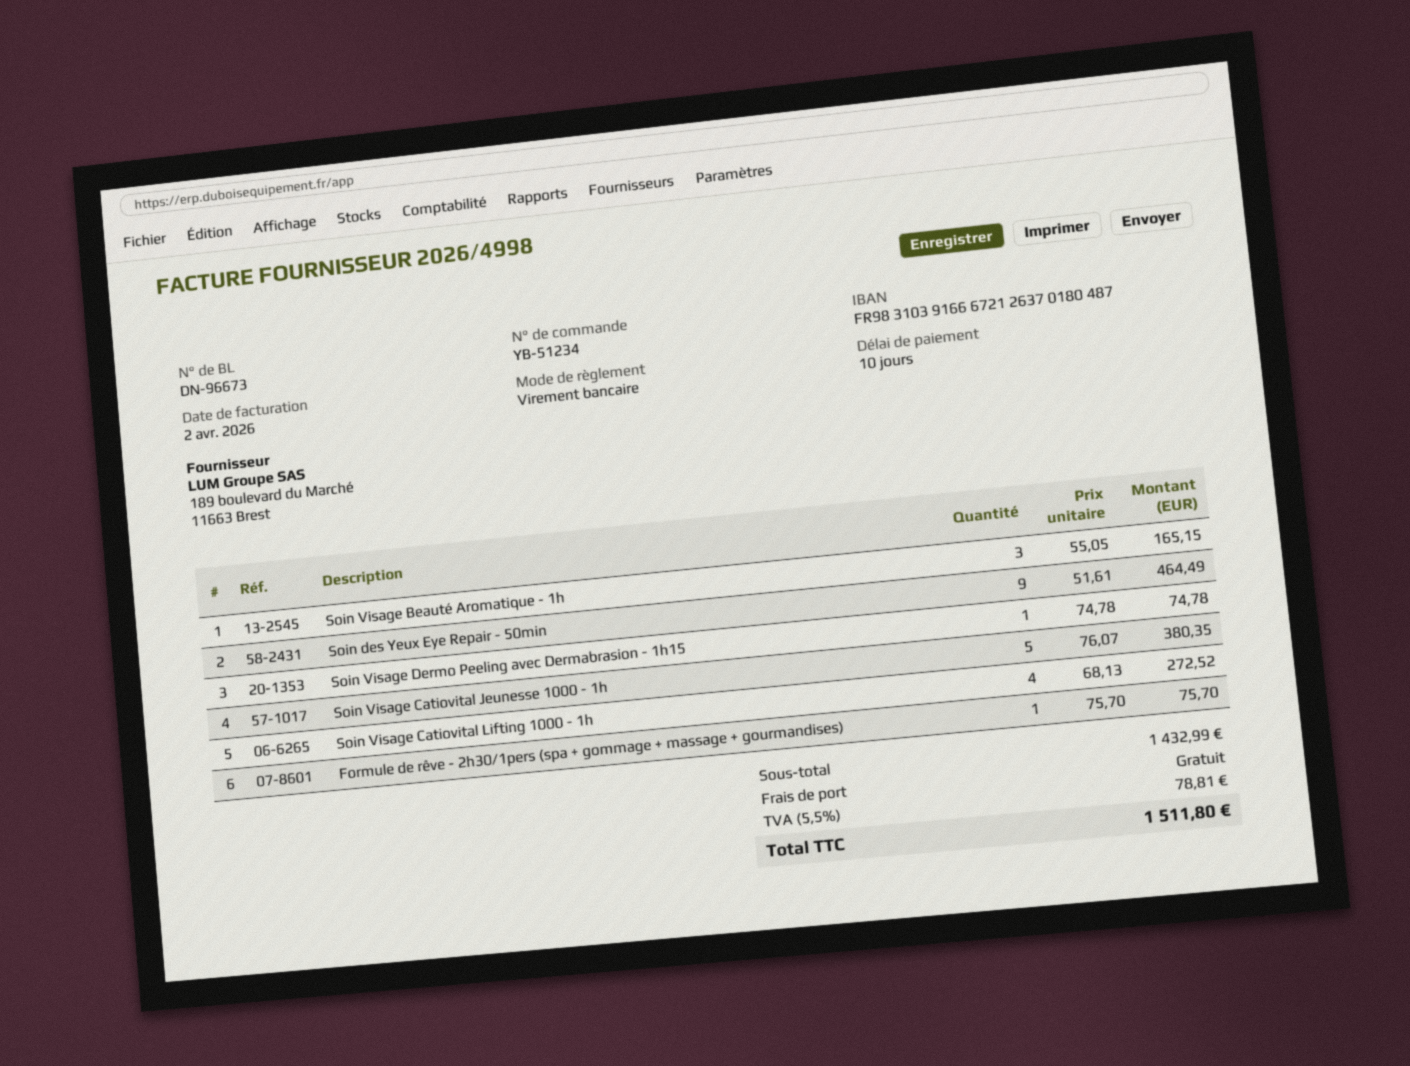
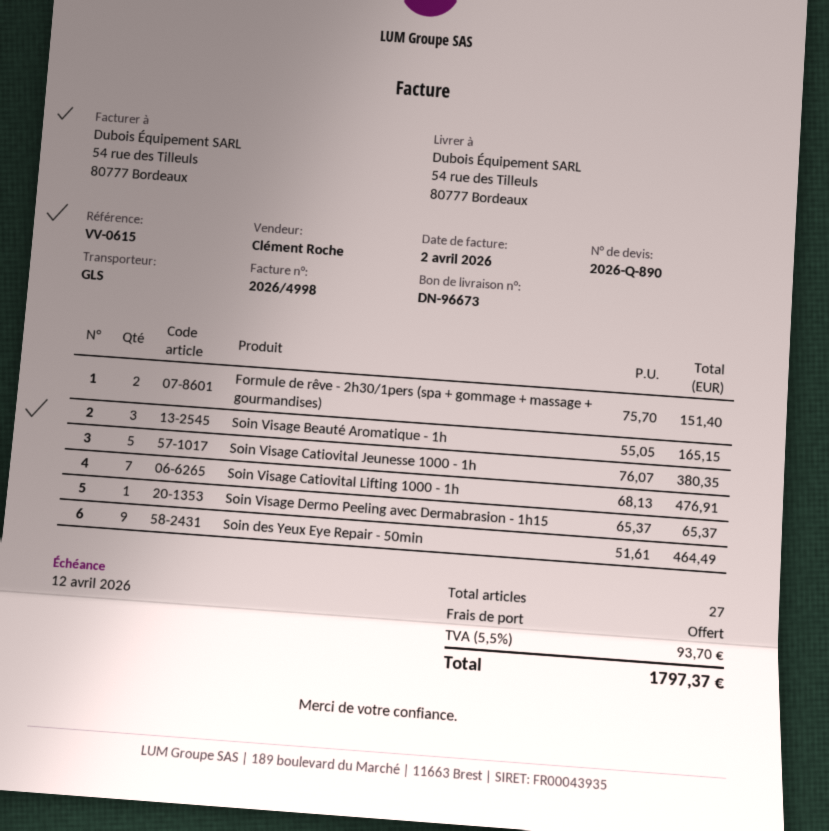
Soin Visage Dermo Peeling avec Dermabrasion - 1h15: 1 x 74.78 = 74.78 -> 1 x 65.37 = 65.37
Soin Visage Catiovital Lifting 1000 - 1h: 4 x 68.13 = 272.52 -> 7 x 68.13 = 476.91
Formule de rêve - 2h30/1pers (spa + gommage + massage + gourmandises): 1 x 75.70 = 75.70 -> 2 x 75.70 = 151.40
tax: 5.5% = 78.81 -> 5.5% = 93.70
total: 1511.80 -> 1797.37

